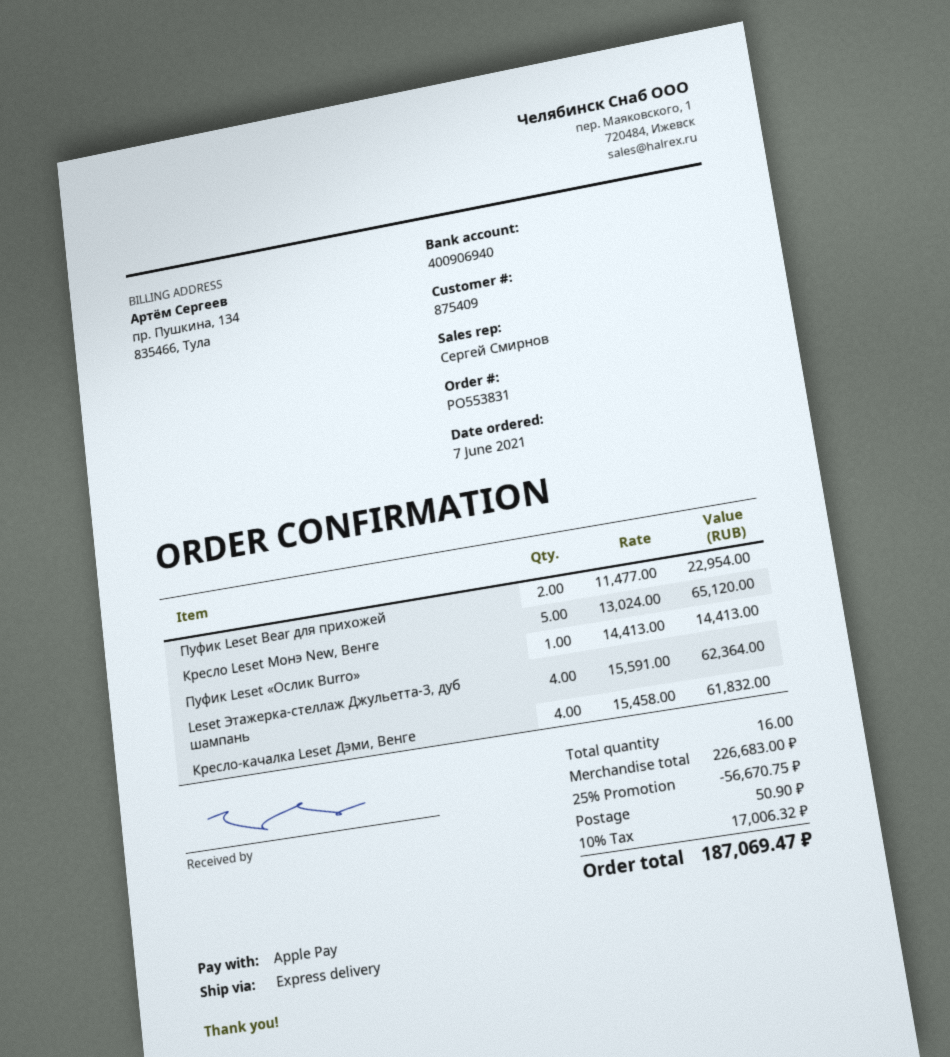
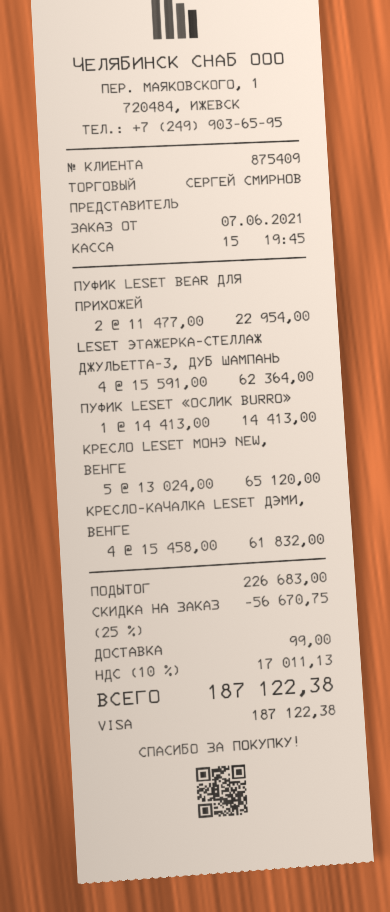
payment method: Apple Pay -> Visa
shipping: 50.90 -> 99.00
tax: 10% = 17006.32 -> 10% = 17011.13
total: 187069.47 -> 187122.38

